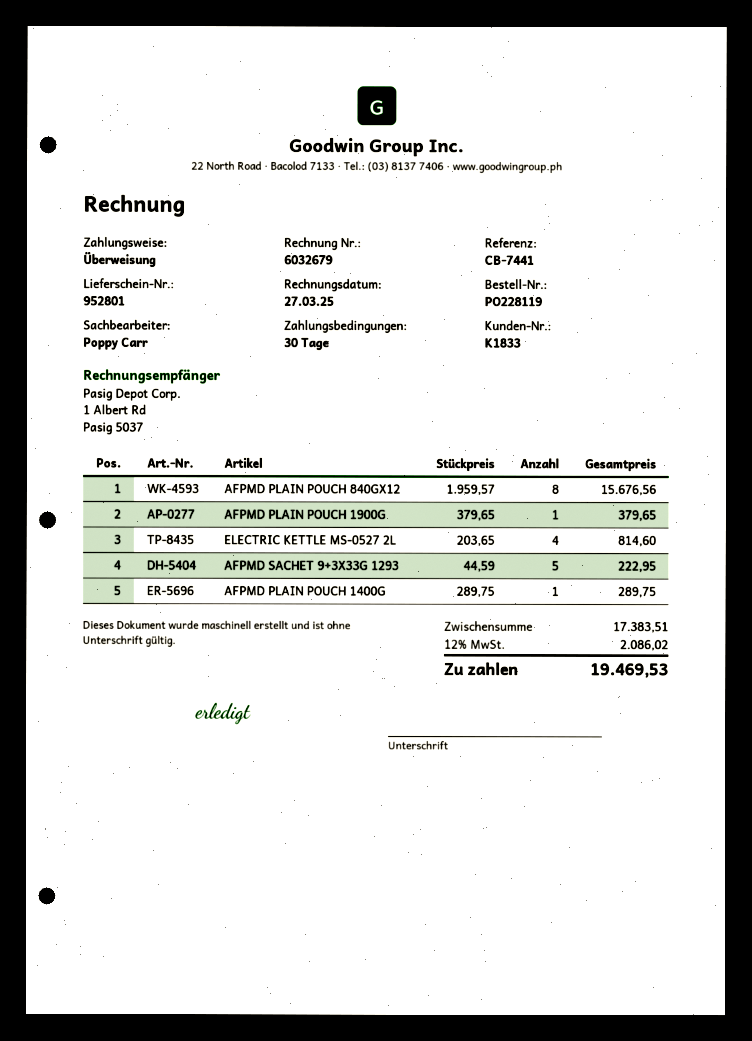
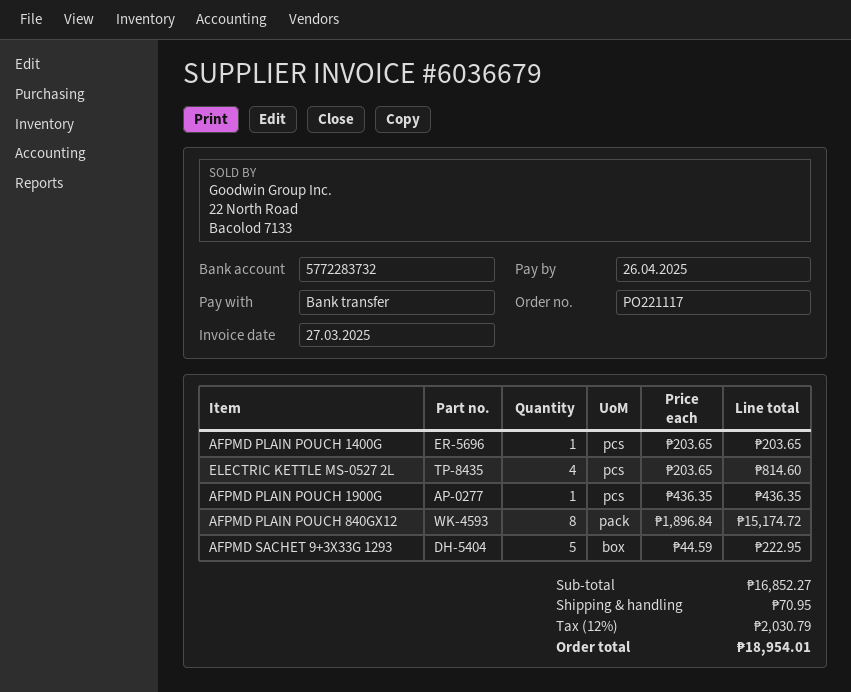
order number: PO228119 -> PO221117
invoice number: 6032679 -> 6036679
AFPMD PLAIN POUCH 840GX12: 8 x 1959.57 = 15676.56 -> 8 x 1896.84 = 15174.72
AFPMD PLAIN POUCH 1900G: 1 x 379.65 = 379.65 -> 1 x 436.35 = 436.35
AFPMD PLAIN POUCH 1400G: 1 x 289.75 = 289.75 -> 1 x 203.65 = 203.65
subtotal: 17383.51 -> 16852.27
shipping: none -> 70.95
tax: 12% = 2086.02 -> 12% = 2030.79
total: 19469.53 -> 18954.01

